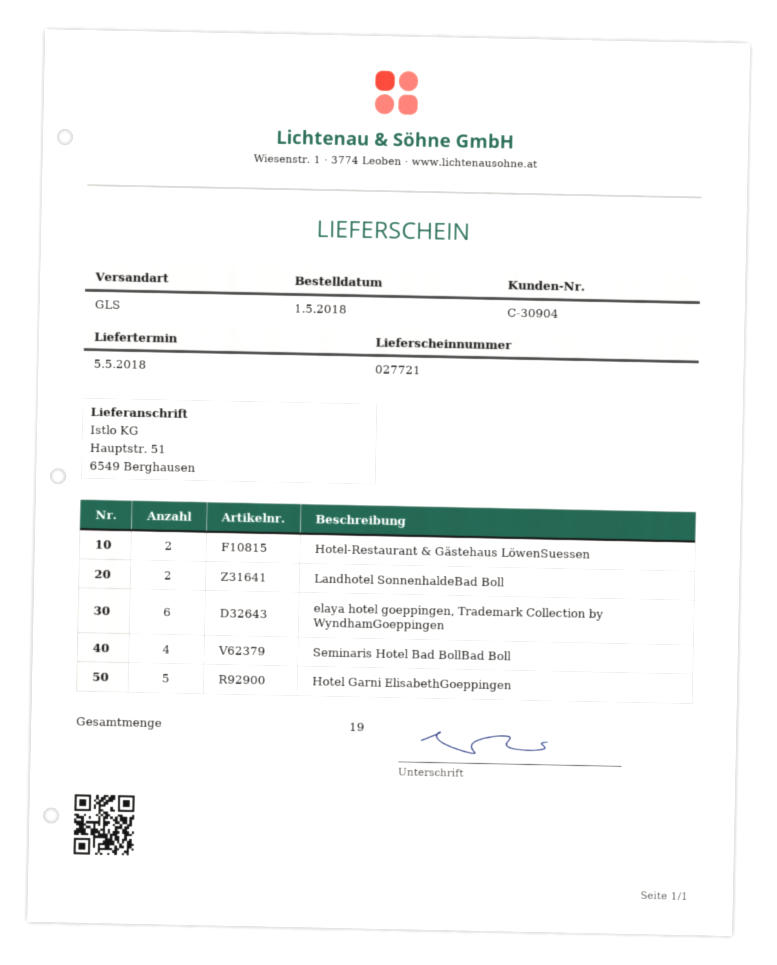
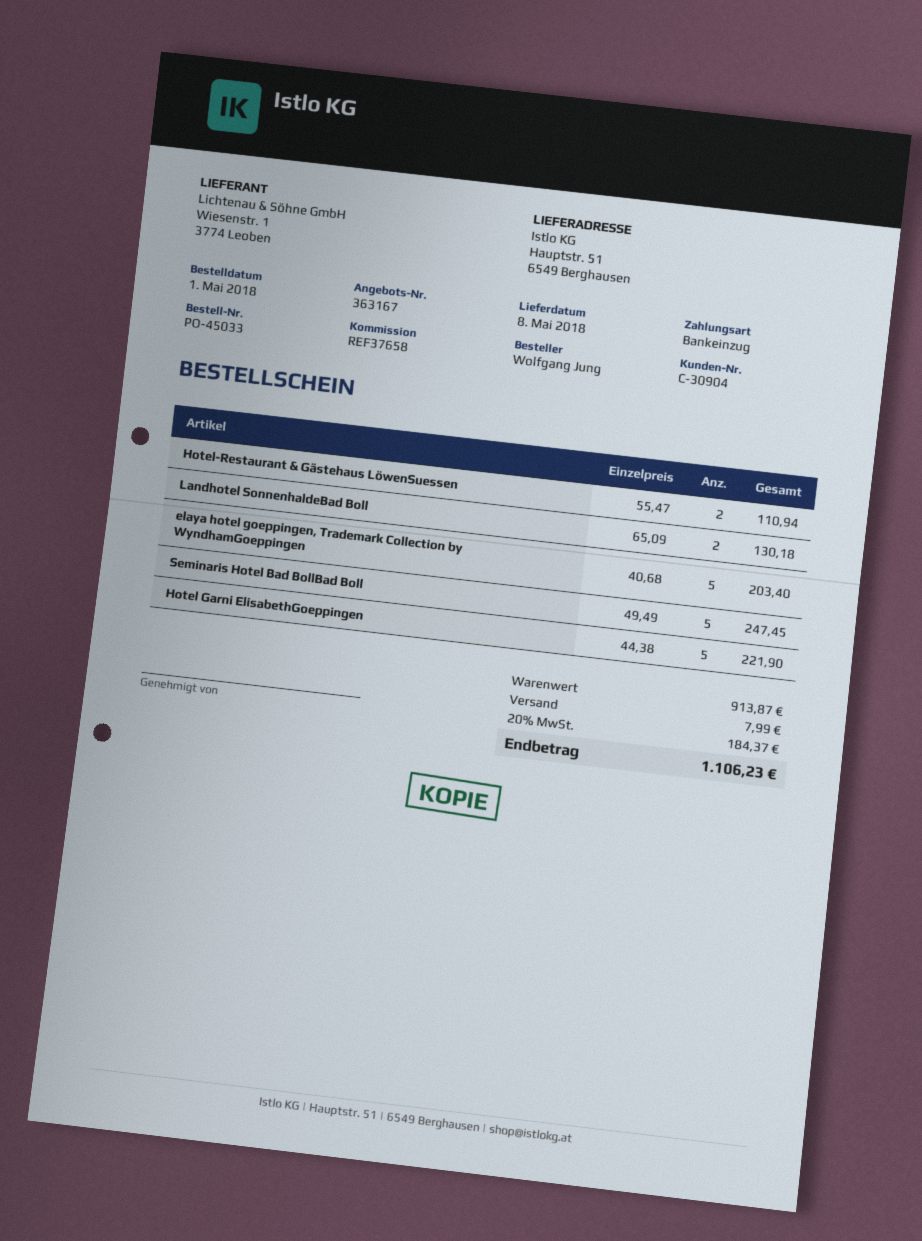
delivery date: 2018-05-05 -> 2018-05-08
elaya hotel goeppingen, Trademark Collection by WyndhamGoeppingen: 6 -> 5
Seminaris Hotel Bad BollBad Boll: 4 -> 5

